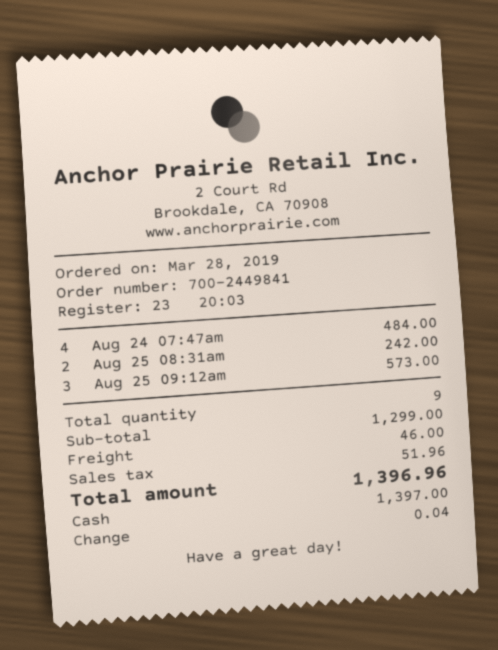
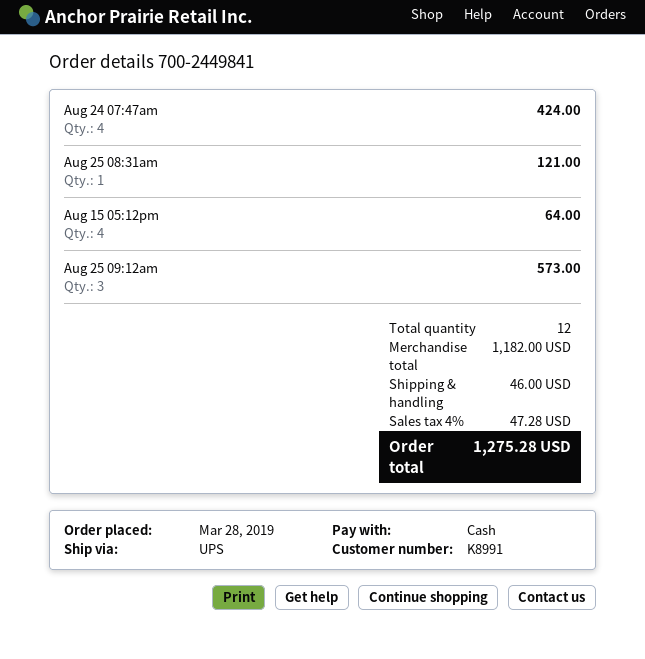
Aug 24 07:47am: 4 for 484.00 -> 4 for 424.00
Aug 25 08:31am: 2 for 242.00 -> 1 for 121.00
Aug 15 05:12pm: none -> 4 for 64.00
total quantity: 9 -> 12
subtotal: 1299.00 -> 1182.00
tax: 51.96 -> 47.28
total: 1396.96 -> 1275.28

